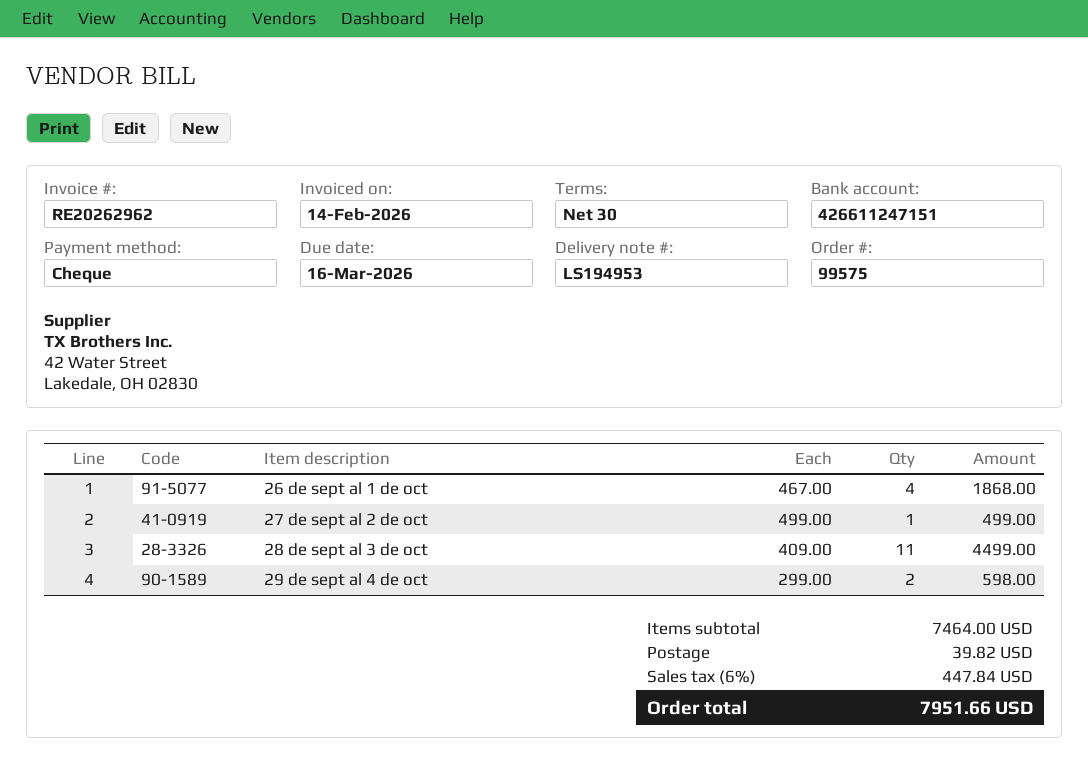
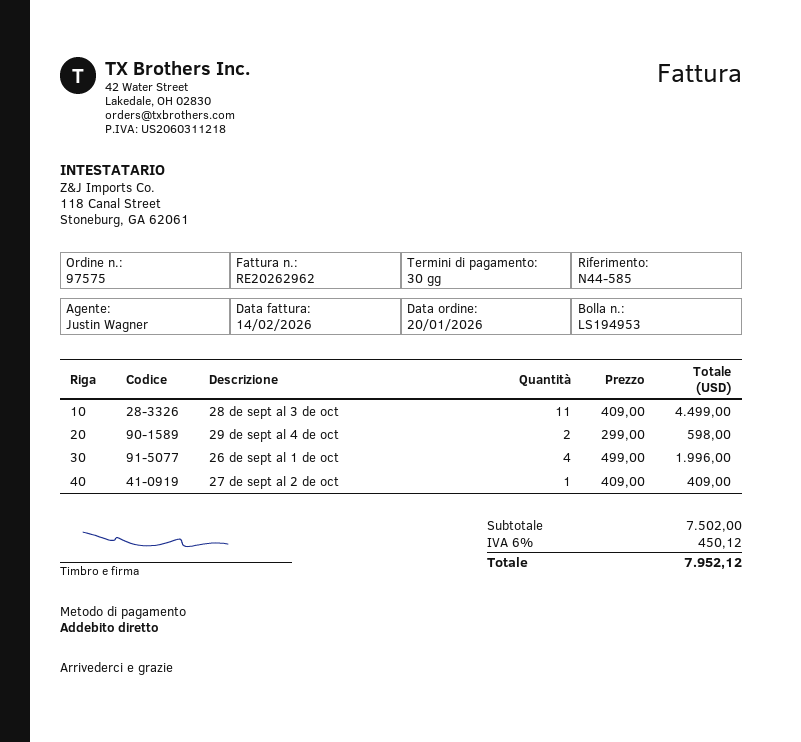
order number: 99575 -> 97575
payment method: cheque -> direct debit
26 de sept al 1 de oct: 4 x 467.00 = 1868.00 -> 4 x 499.00 = 1996.00
27 de sept al 2 de oct: 1 x 499.00 = 499.00 -> 1 x 409.00 = 409.00
subtotal: 7464.00 -> 7502.00
shipping: 39.82 -> none
tax: 6% = 447.84 -> 6% = 450.12
total: 7951.66 -> 7952.12

